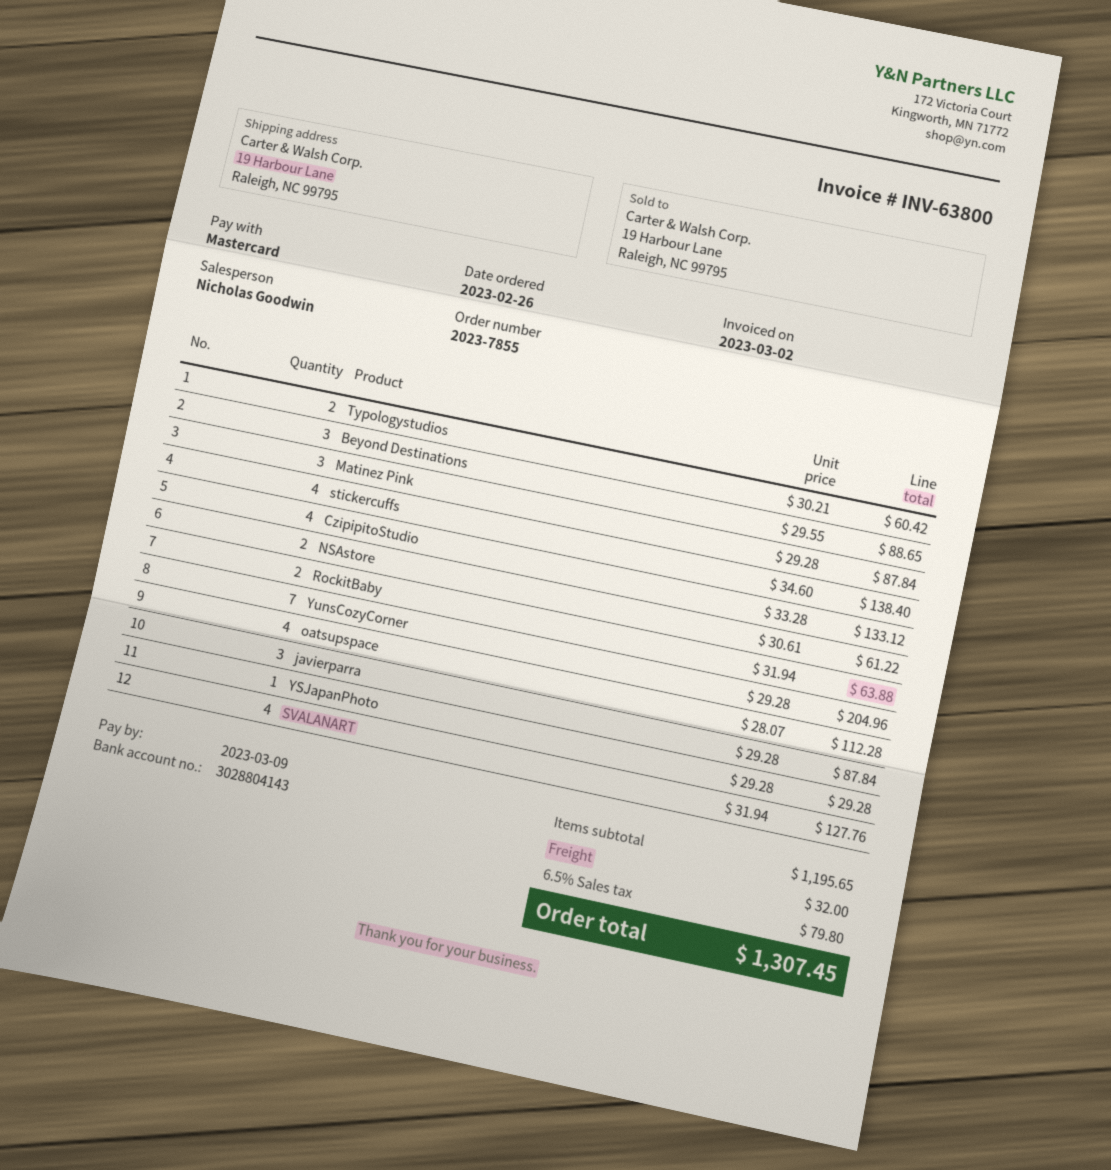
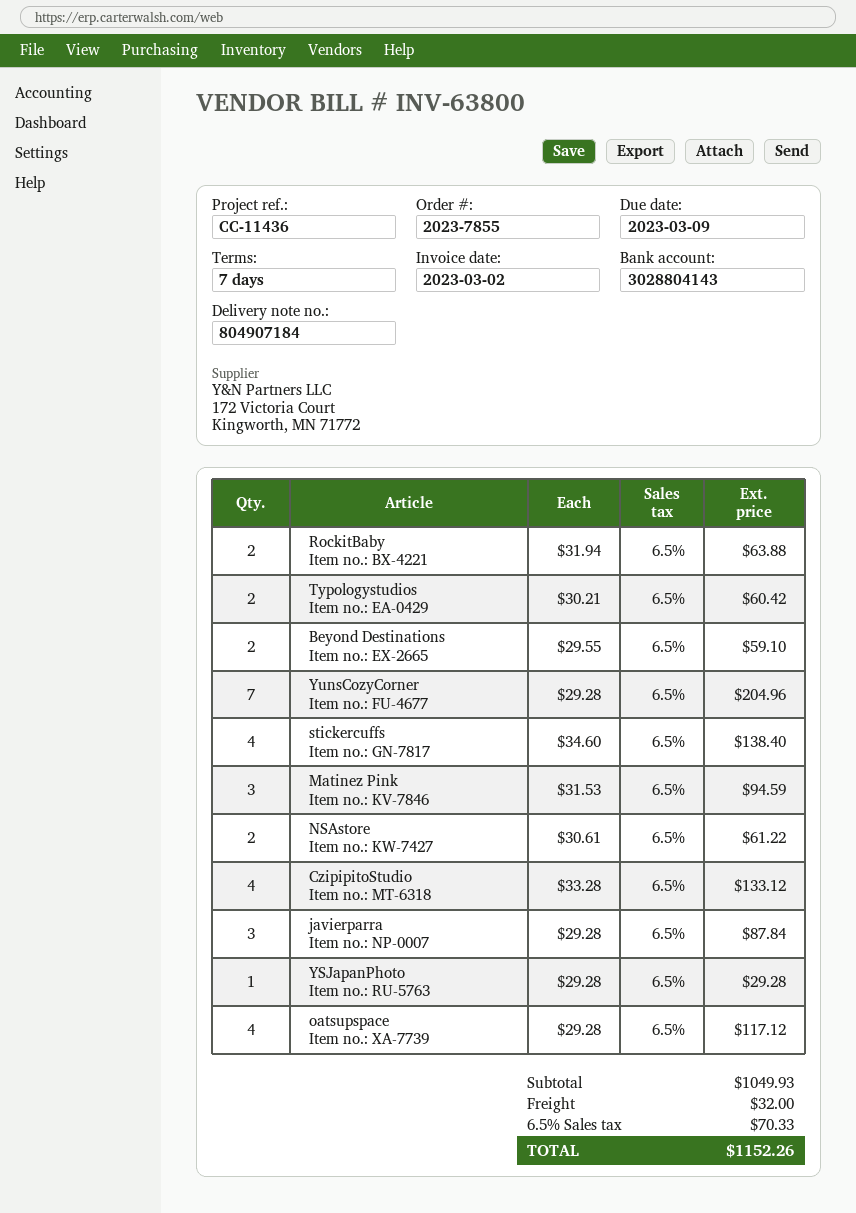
Beyond Destinations: 3 x 29.55 = 88.65 -> 2 x 29.55 = 59.10
Matinez Pink: 3 x 29.28 = 87.84 -> 3 x 31.53 = 94.59
oatsupspace: 4 x 28.07 = 112.28 -> 4 x 29.28 = 117.12
SVALANART: 4 x 31.94 = 127.76 -> none
subtotal: 1195.65 -> 1049.93
tax: 6.5% = 79.80 -> 6.5% = 70.33
total: 1307.45 -> 1152.26

